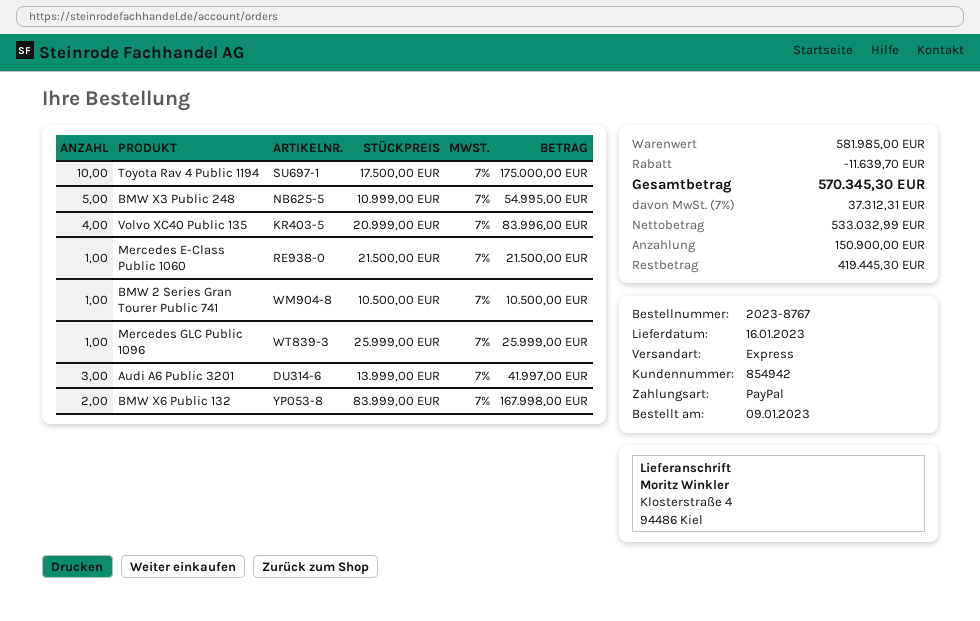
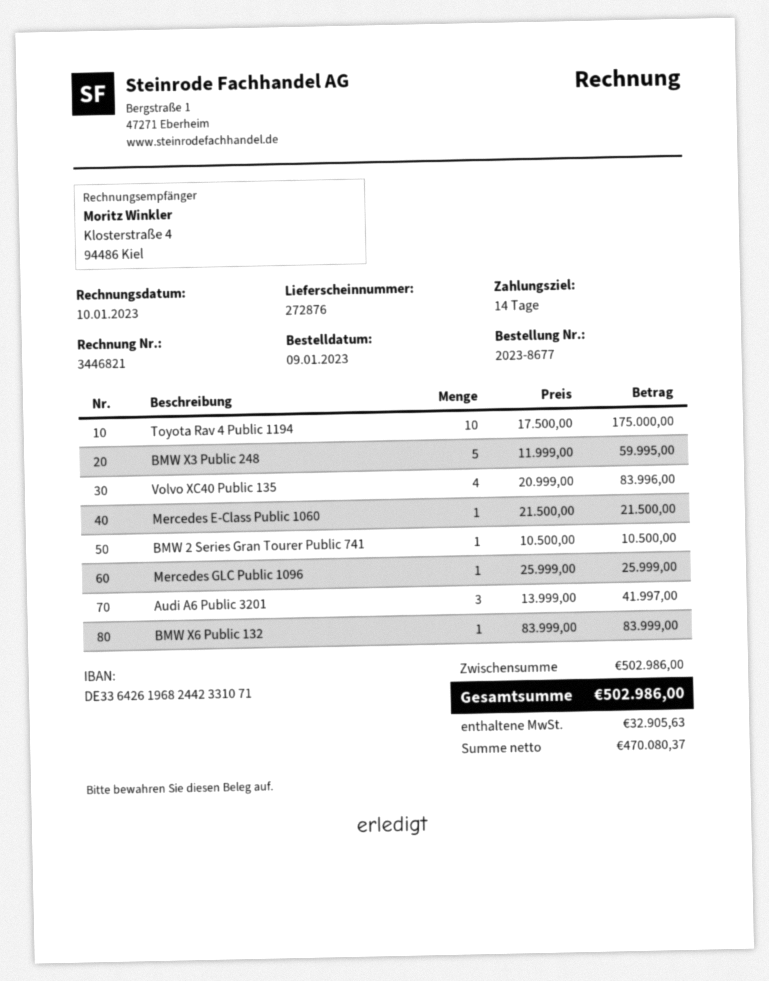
order number: 2023-8767 -> 2023-8677
BMW X3 Public 248: 5 x 10999.00 = 54995.00 -> 5 x 11999.00 = 59995.00
BMW X6 Public 132: 2 x 83999.00 = 167998.00 -> 1 x 83999.00 = 83999.00
subtotal: 581985.00 -> 502986.00
discount: 11639.70 -> none
net: 533032.99 -> 470080.37
tax: 37312.31 -> 32905.63
total: 570345.30 -> 502986.00

